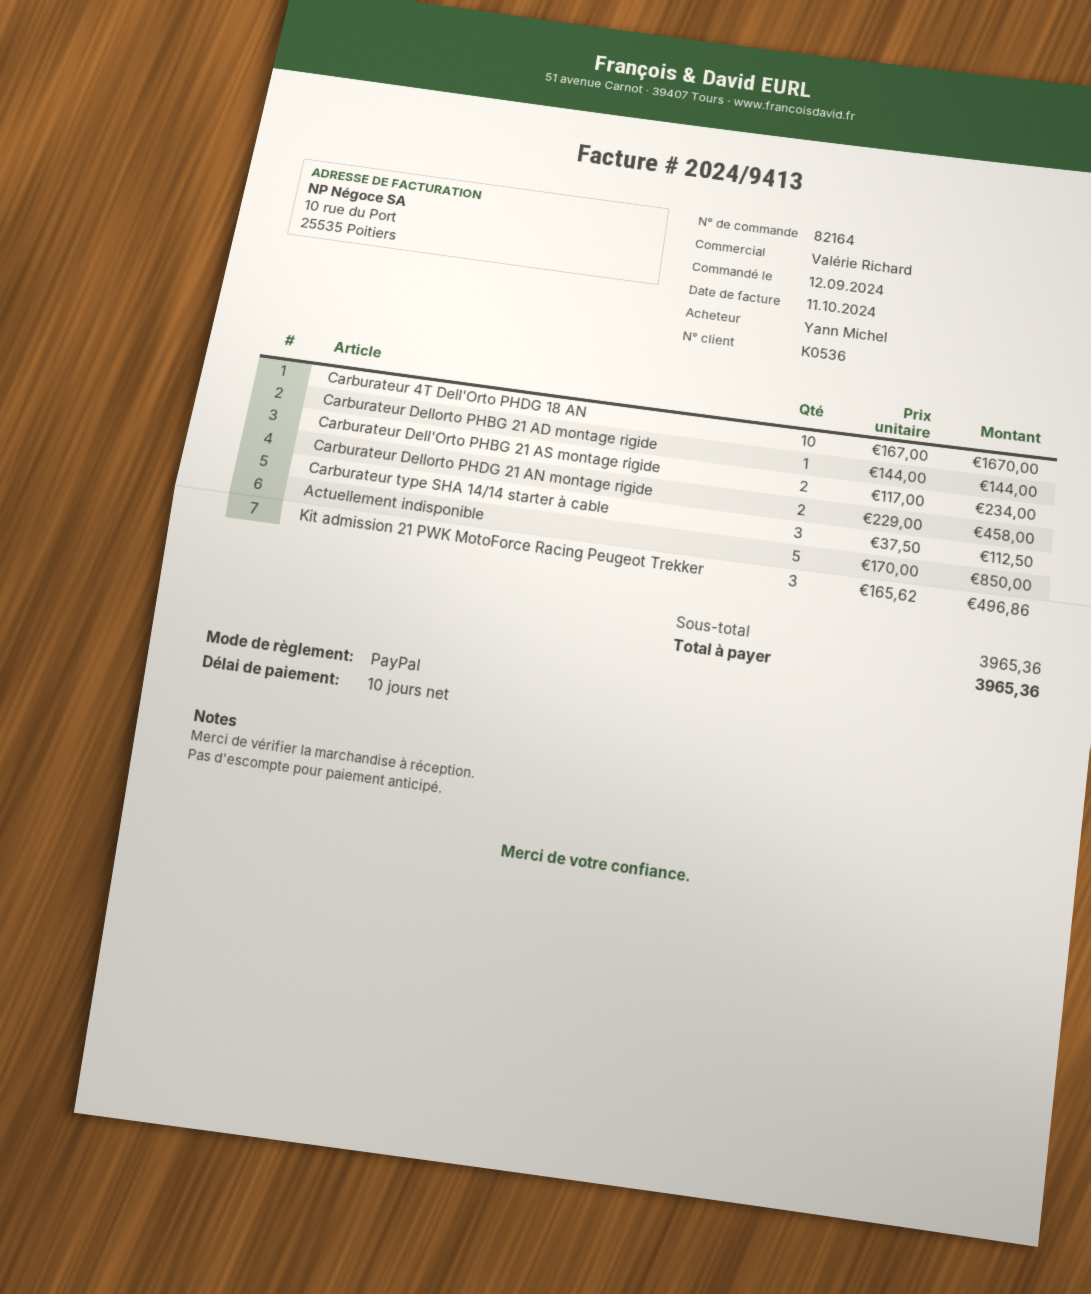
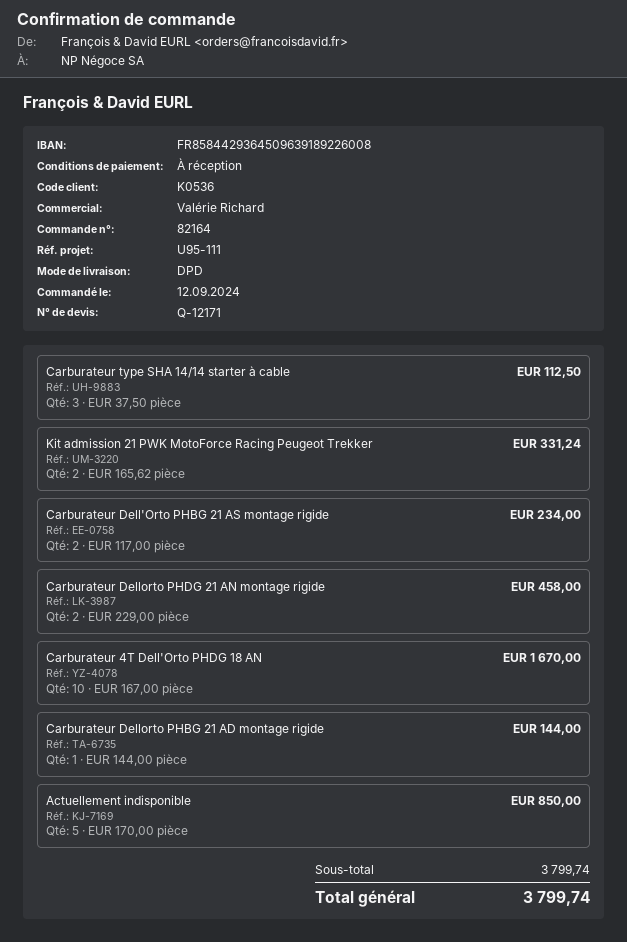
payment terms: 10 days -> on receipt
Kit admission 21 PWK MotoForce Racing Peugeot Trekker: 3 x 165.62 = 496.86 -> 2 x 165.62 = 331.24
subtotal: 3965.36 -> 3799.74
total: 3965.36 -> 3799.74

